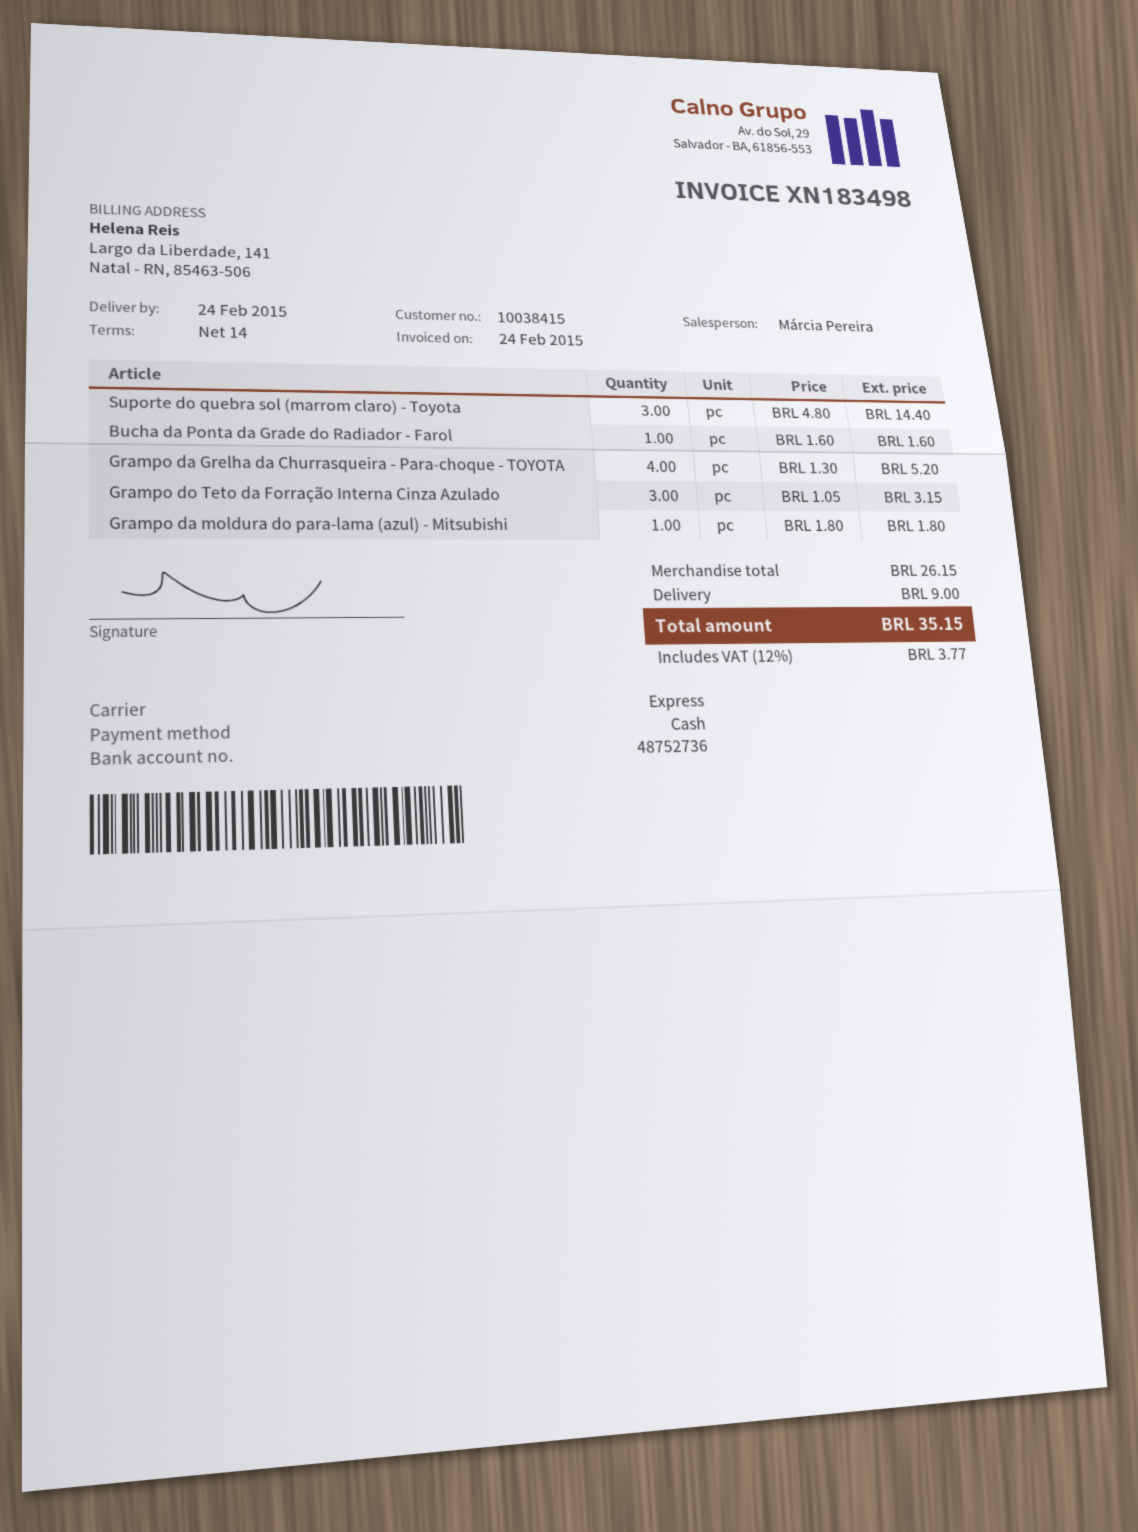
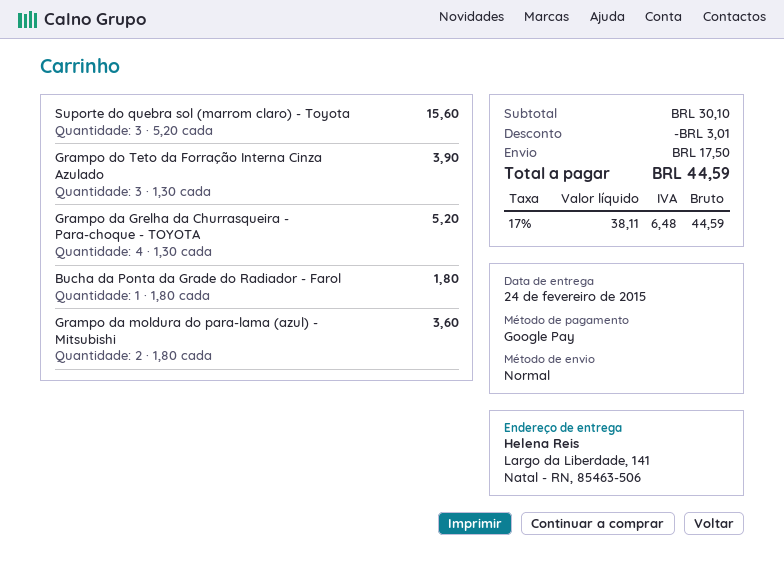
payment method: cash -> Google Pay
shipping method: express -> standard
Suporte do quebra sol (marrom claro) - Toyota: 3 x 4.80 = 14.40 -> 3 x 5.20 = 15.60
Bucha da Ponta da Grade do Radiador - Farol: 1 x 1.60 = 1.60 -> 1 x 1.80 = 1.80
Grampo do Teto da Forração Interna Cinza Azulado: 3 x 1.05 = 3.15 -> 3 x 1.30 = 3.90
Grampo da moldura do para-lama (azul) - Mitsubishi: 1 x 1.80 = 1.80 -> 2 x 1.80 = 3.60
subtotal: 26.15 -> 30.10
discount: none -> 3.01
shipping: 9.00 -> 17.50
tax: 12% = 3.77 -> 17% = 6.48
total: 35.15 -> 44.59

